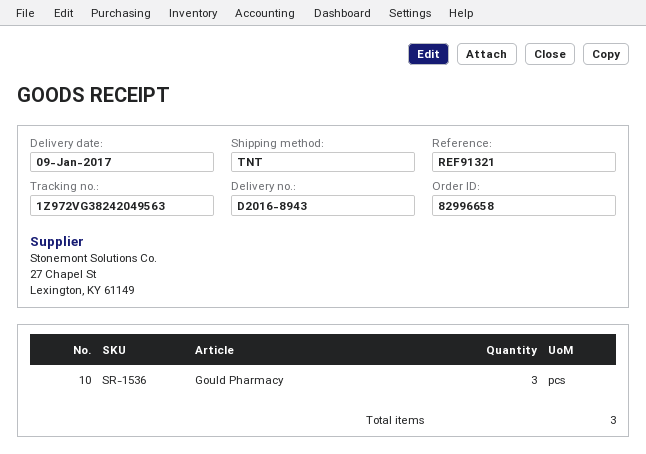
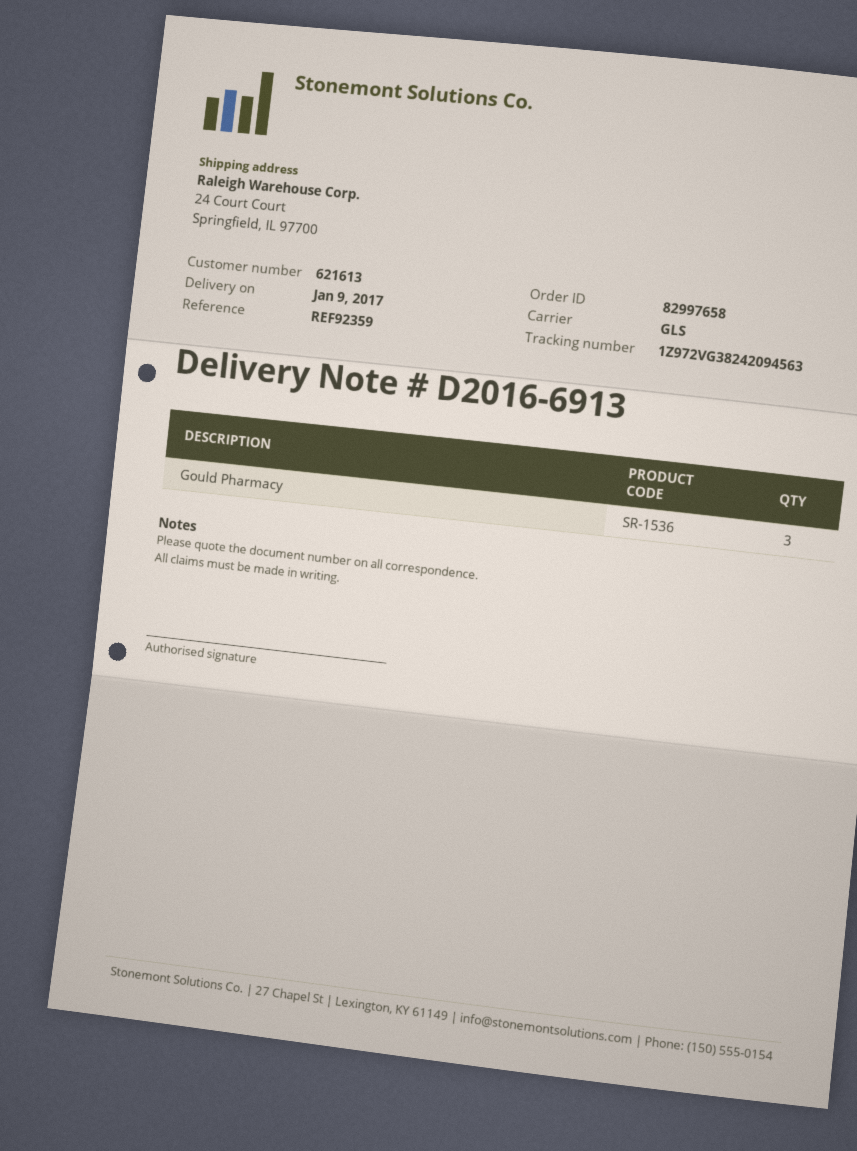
order number: 82996658 -> 82997658
delivery note number: D2016-8943 -> D2016-6913
reference: REF91321 -> REF92359
shipping method: TNT -> GLS
tracking number: 1Z972VG38242049563 -> 1Z972VG38242094563

